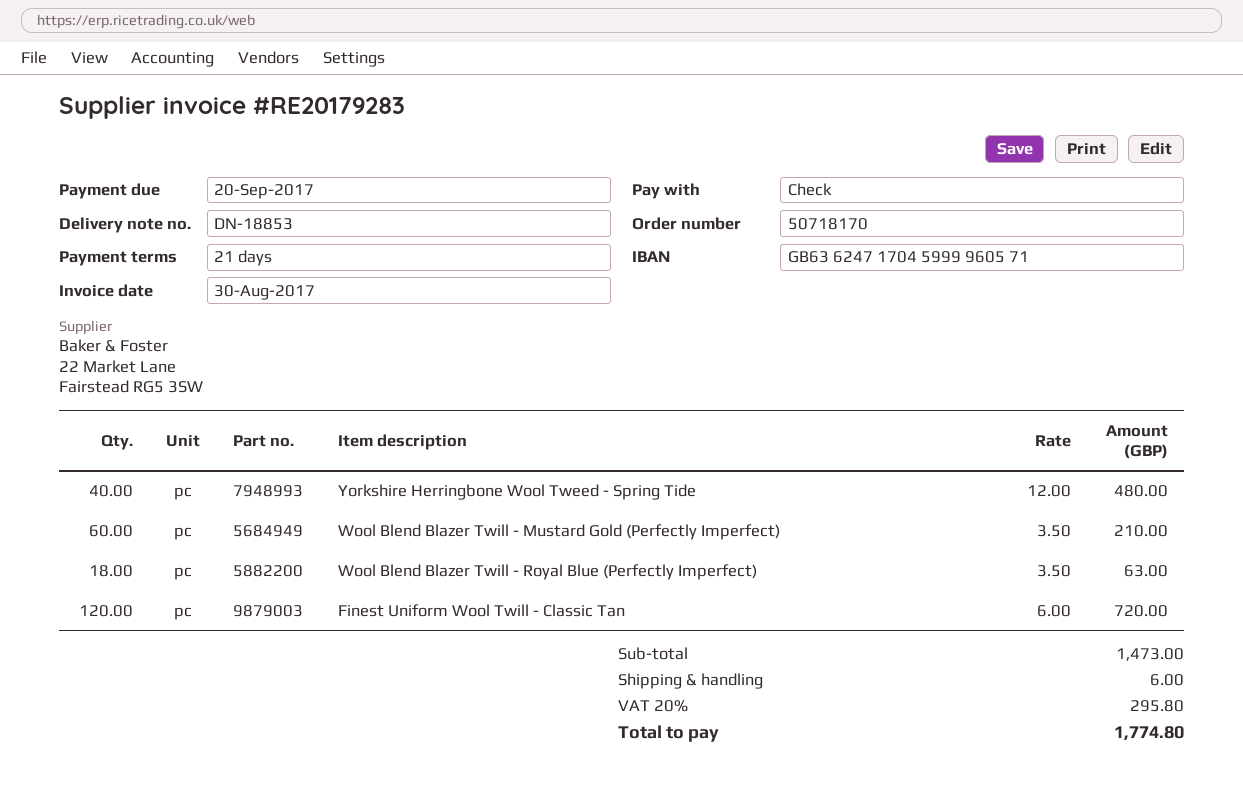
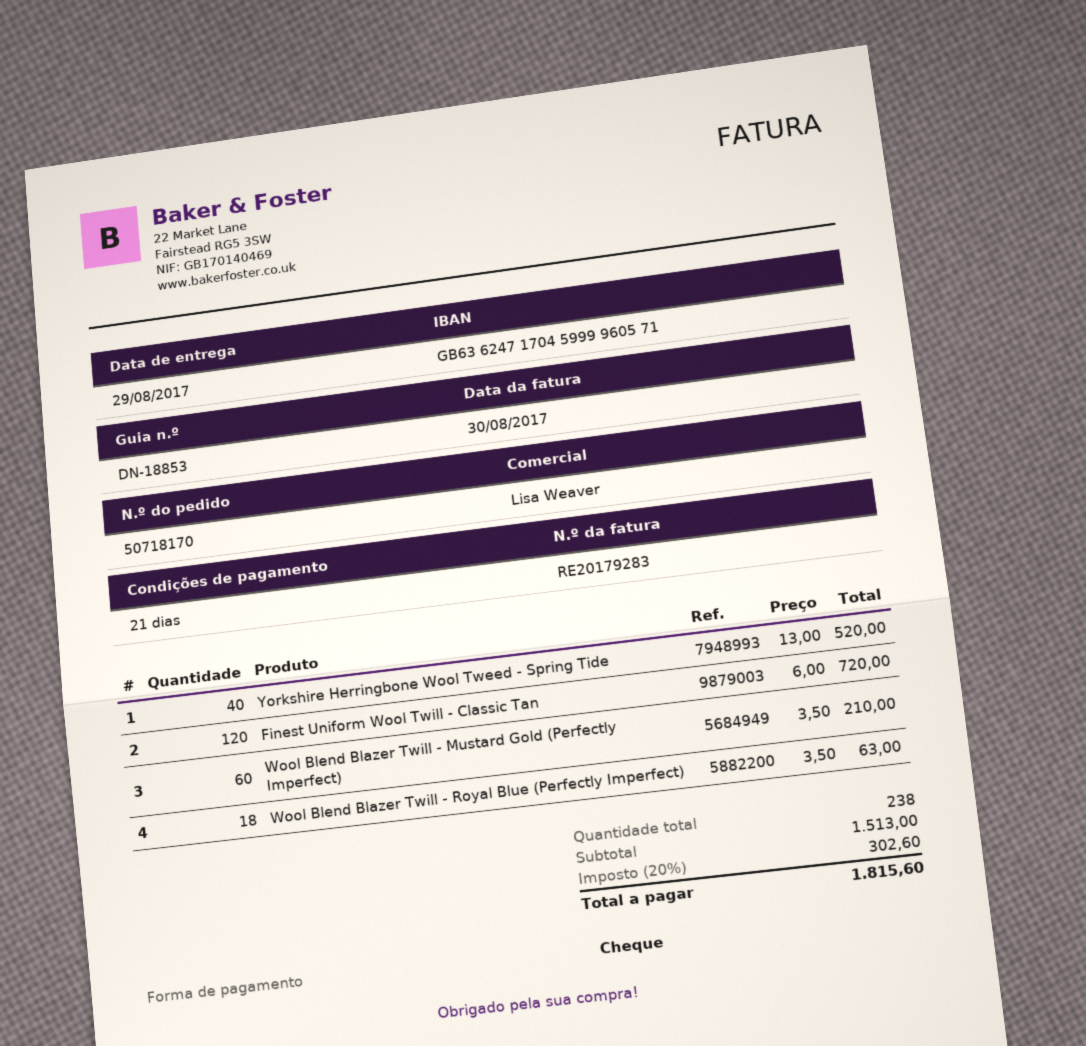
Yorkshire Herringbone Wool Tweed - Spring Tide: 40 x 12.00 = 480.00 -> 40 x 13.00 = 520.00
subtotal: 1473.00 -> 1513.00
shipping: 6.00 -> none
tax: 20% = 295.80 -> 20% = 302.60
total: 1774.80 -> 1815.60

